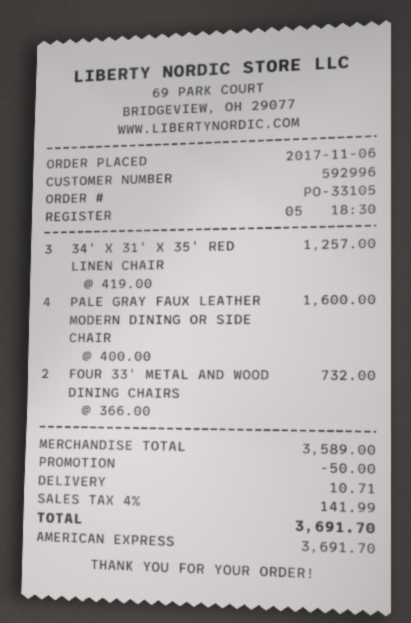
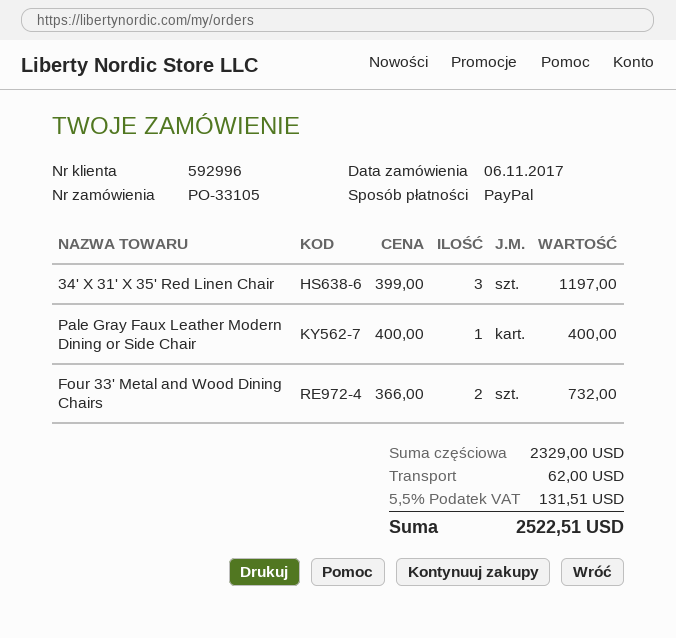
payment method: American Express -> PayPal
34' X 31' X 35' RED LINEN CHAIR: 3 x 419.00 = 1257.00 -> 3 x 399.00 = 1197.00
PALE GRAY FAUX LEATHER MODERN DINING OR SIDE CHAIR: 4 x 400.00 = 1600.00 -> 1 x 400.00 = 400.00
subtotal: 3589.00 -> 2329.00
discount: 50.00 -> none
shipping: 10.71 -> 62.00
tax: 4% = 141.99 -> 5.5% = 131.51
total: 3691.70 -> 2522.51

